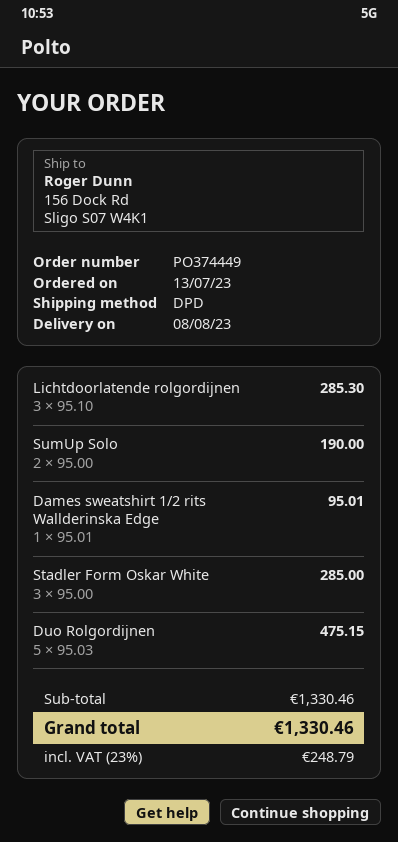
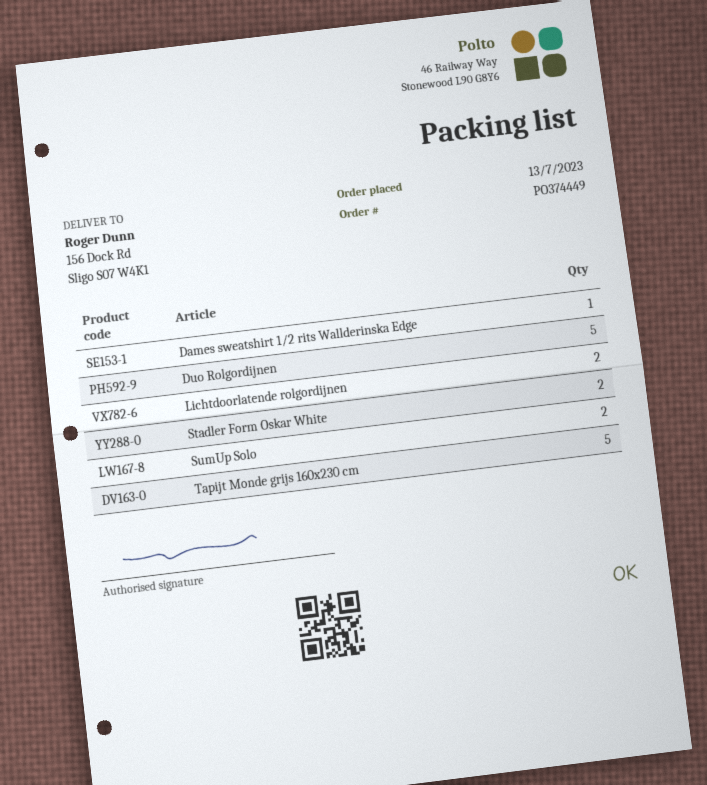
Lichtdoorlatende rolgordijnen: 3 -> 2
Stadler Form Oskar White: 3 -> 2
Tapijt Monde grijs 160x230 cm: none -> 5

